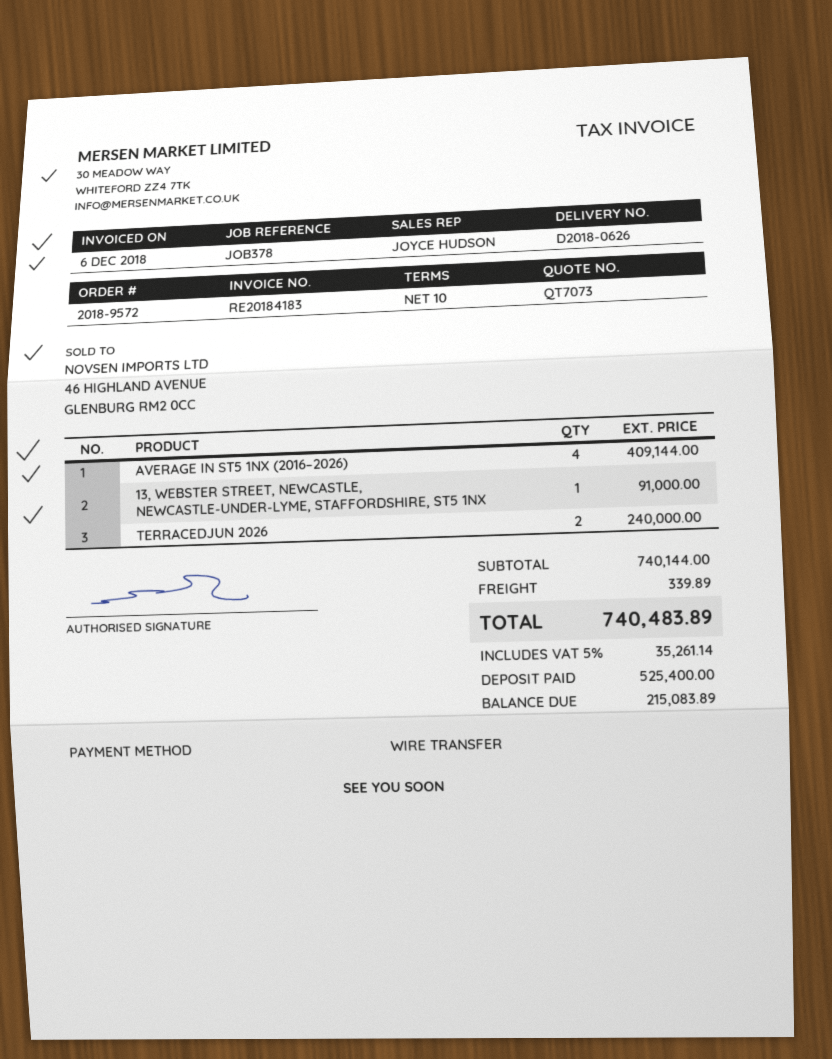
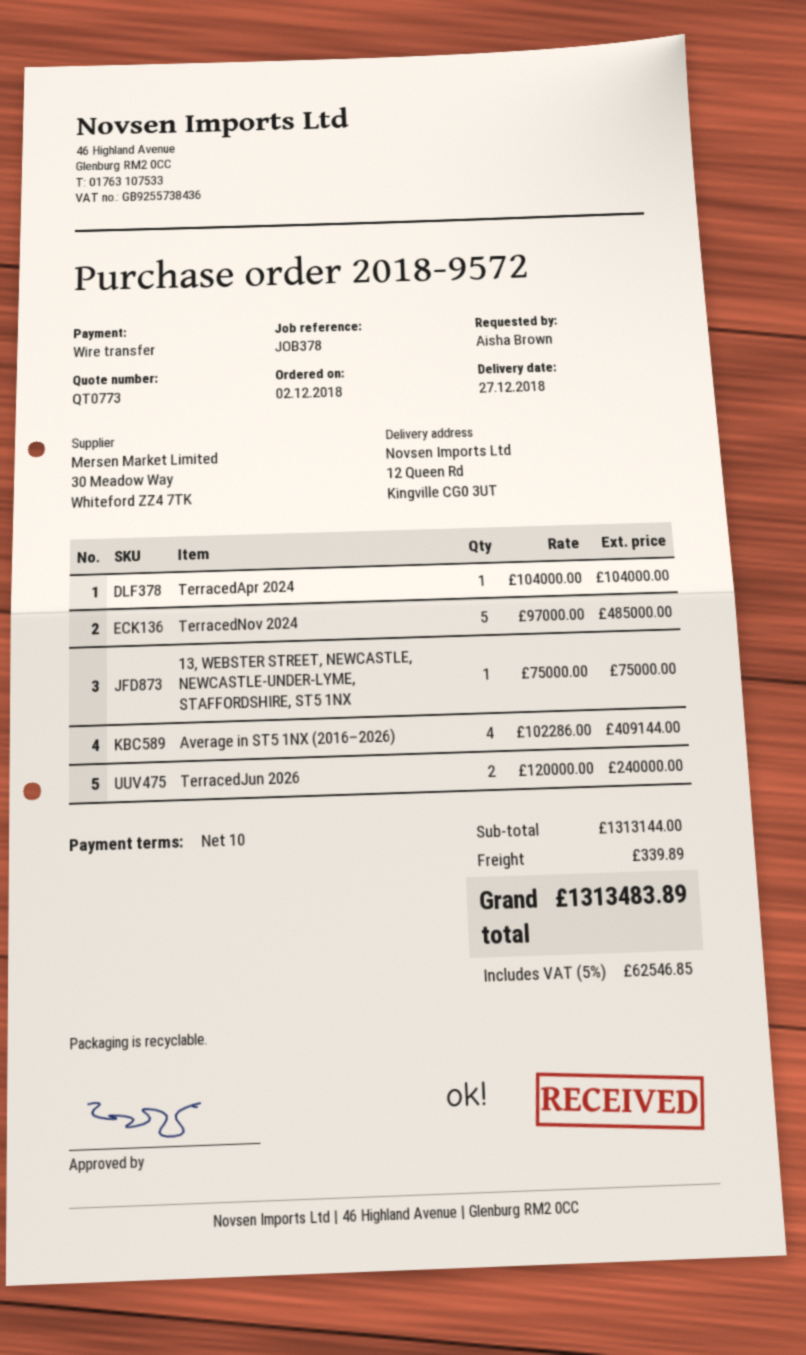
quote number: QT7073 -> QT0773
13, WEBSTER STREET, NEWCASTLE, NEWCASTLE-UNDER-LYME, STAFFORDSHIRE, ST5 1NX: 1 for 91000.00 -> 1 for 75000.00
TerracedApr 2024: none -> 1 for 104000.00
TerracedNov 2024: none -> 5 for 485000.00
subtotal: 740144.00 -> 1313144.00
tax: 5% = 35261.14 -> 5% = 62546.85
total: 740483.89 -> 1313483.89

